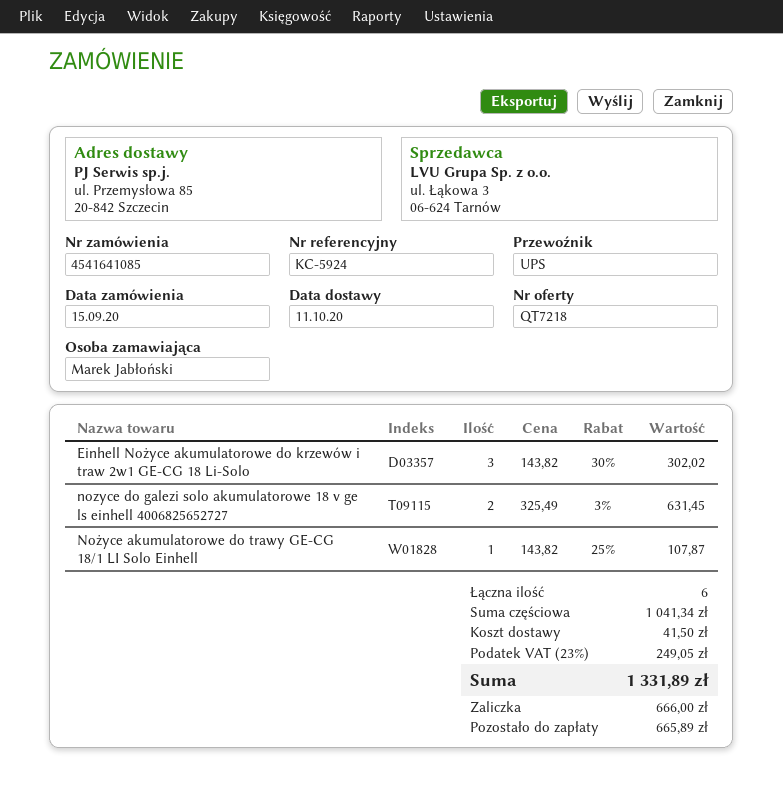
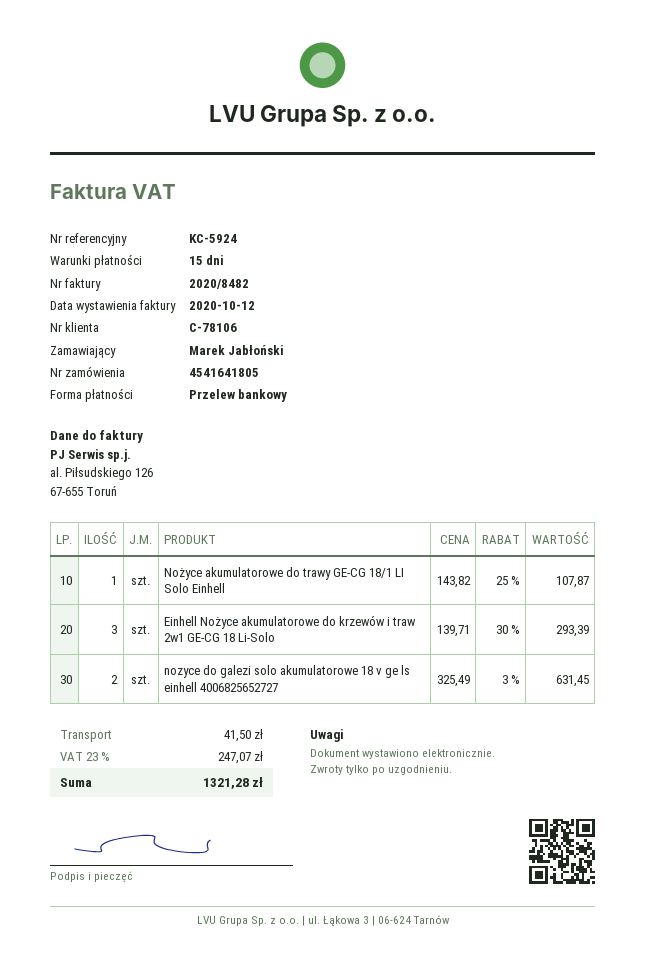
order number: 4541641085 -> 4541641805
Einhell Nożyce akumulatorowe do krzewów i traw 2w1 GE-CG 18 Li-Solo: 3 x 143.82 - 30% = 302.02 -> 3 x 139.71 - 30% = 293.39
tax: 23% = 249.05 -> 23% = 247.07
total: 1331.89 -> 1321.28

